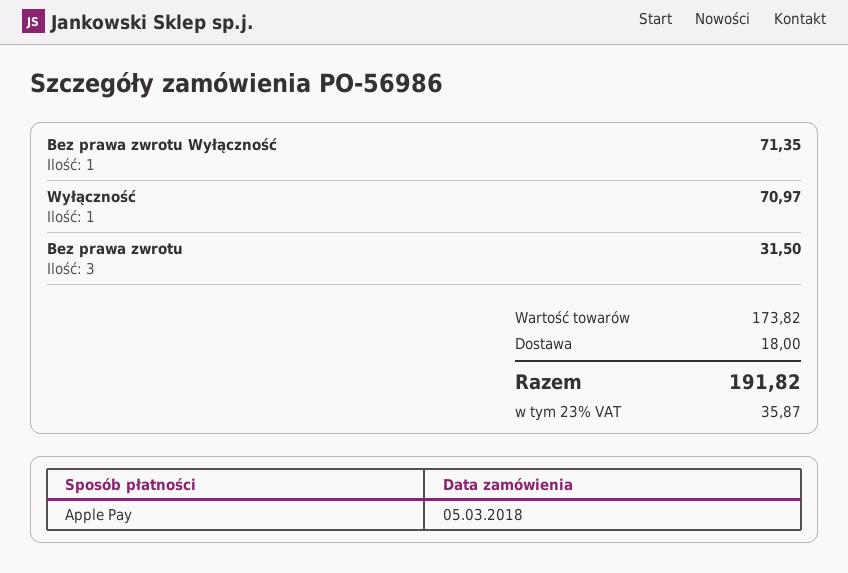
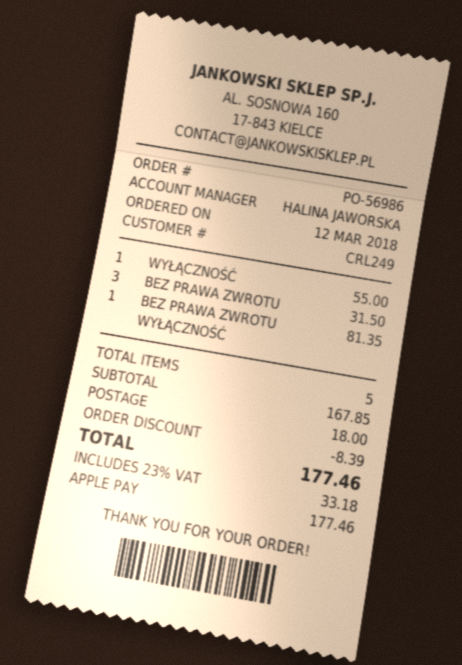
order date: 2018-03-05 -> 2018-03-12
Bez prawa zwrotu Wyłączność: 1 for 71.35 -> 1 for 81.35
Wyłączność: 1 for 70.97 -> 1 for 55.00
subtotal: 173.82 -> 167.85
discount: none -> 8.39
tax: 23% = 35.87 -> 23% = 33.18
total: 191.82 -> 177.46

